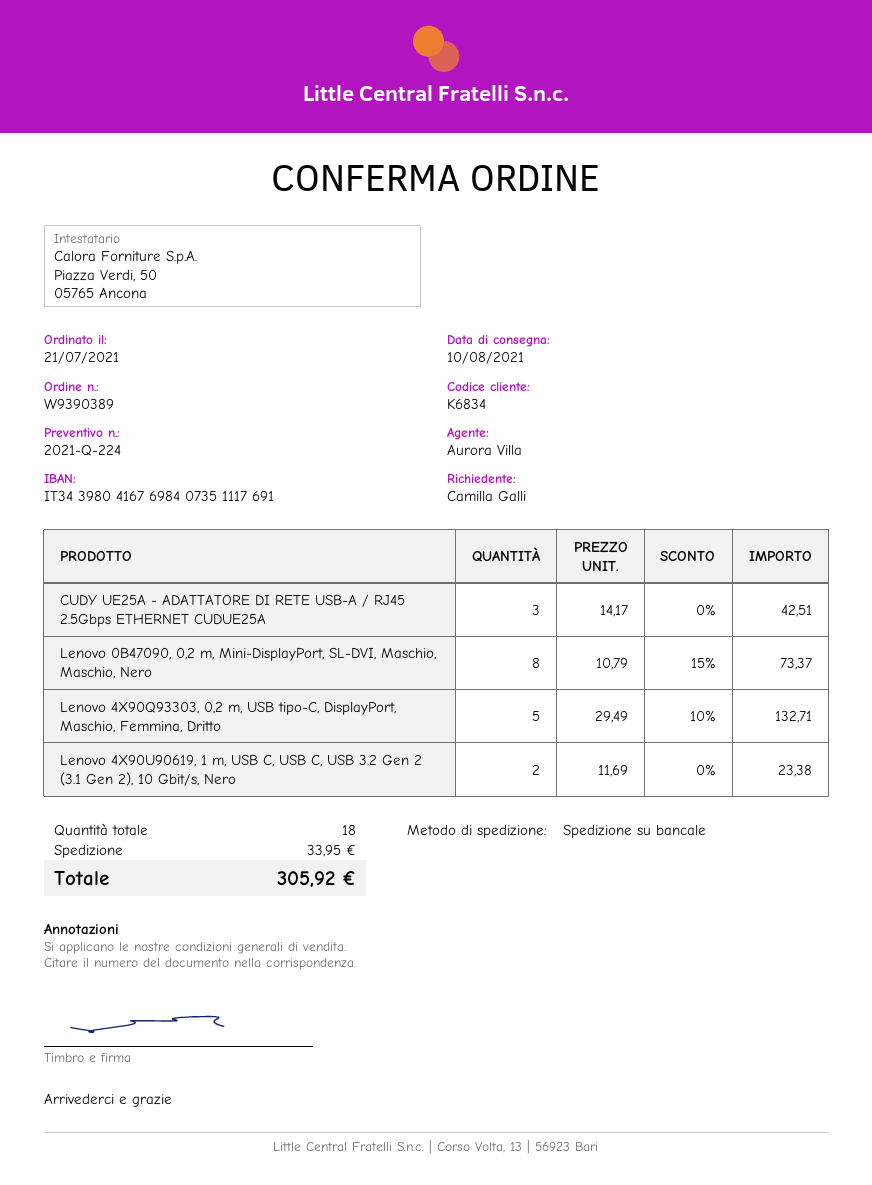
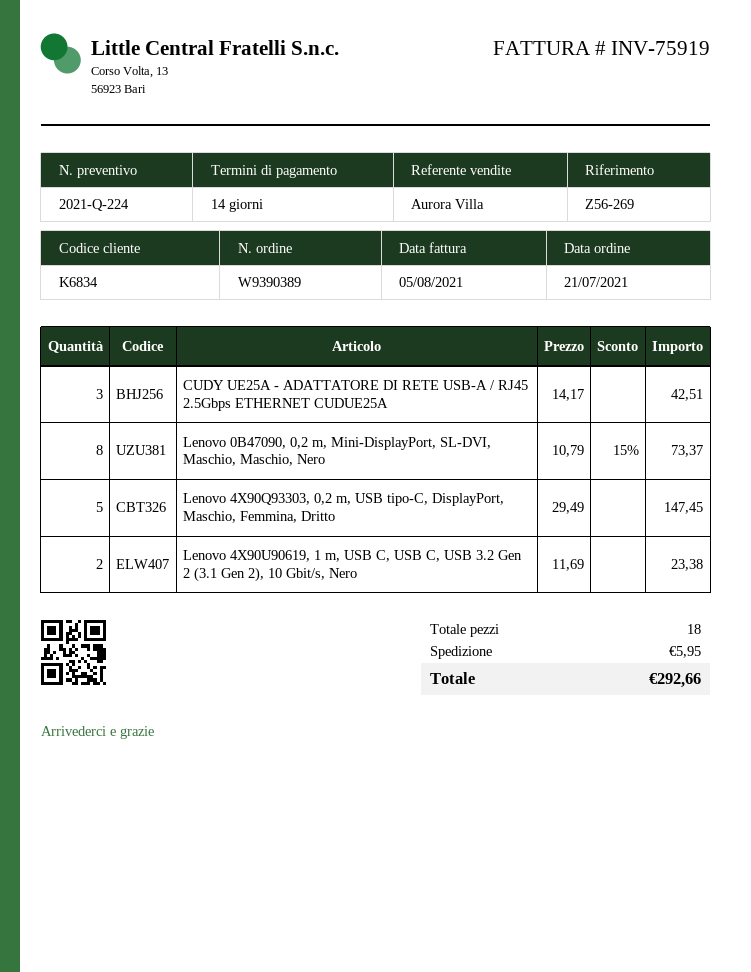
Lenovo 4X90Q93303, 0,2 m, USB tipo-C, DisplayPort, Maschio, Femmina, Dritto: 5 x 29.49 - 10% = 132.71 -> 5 x 29.49 = 147.45
shipping: 33.95 -> 5.95
total: 305.92 -> 292.66

